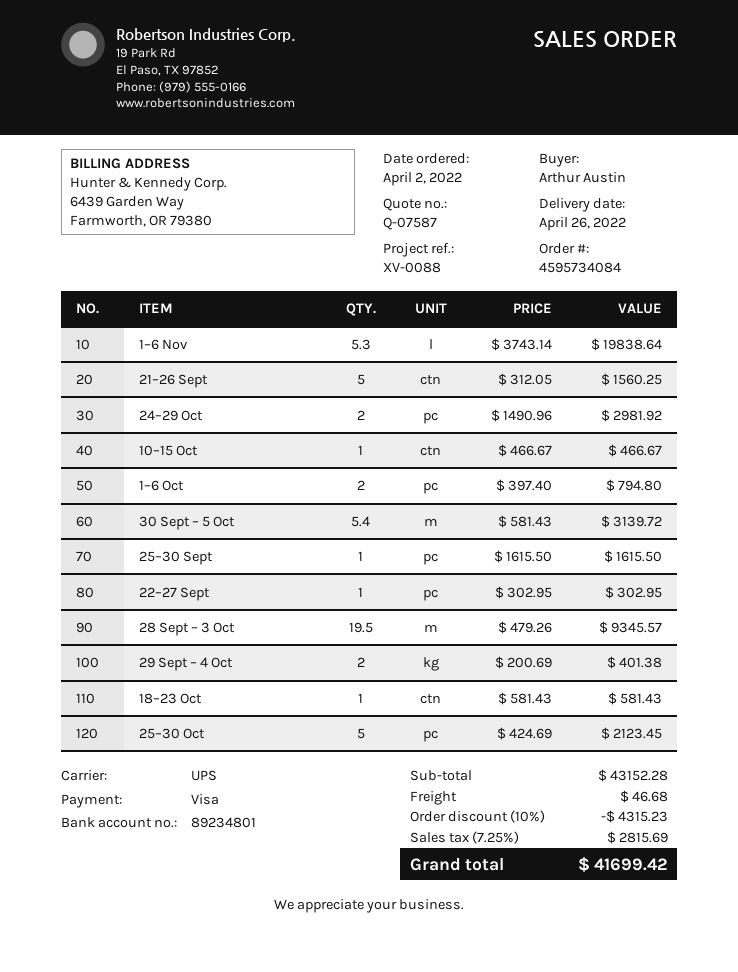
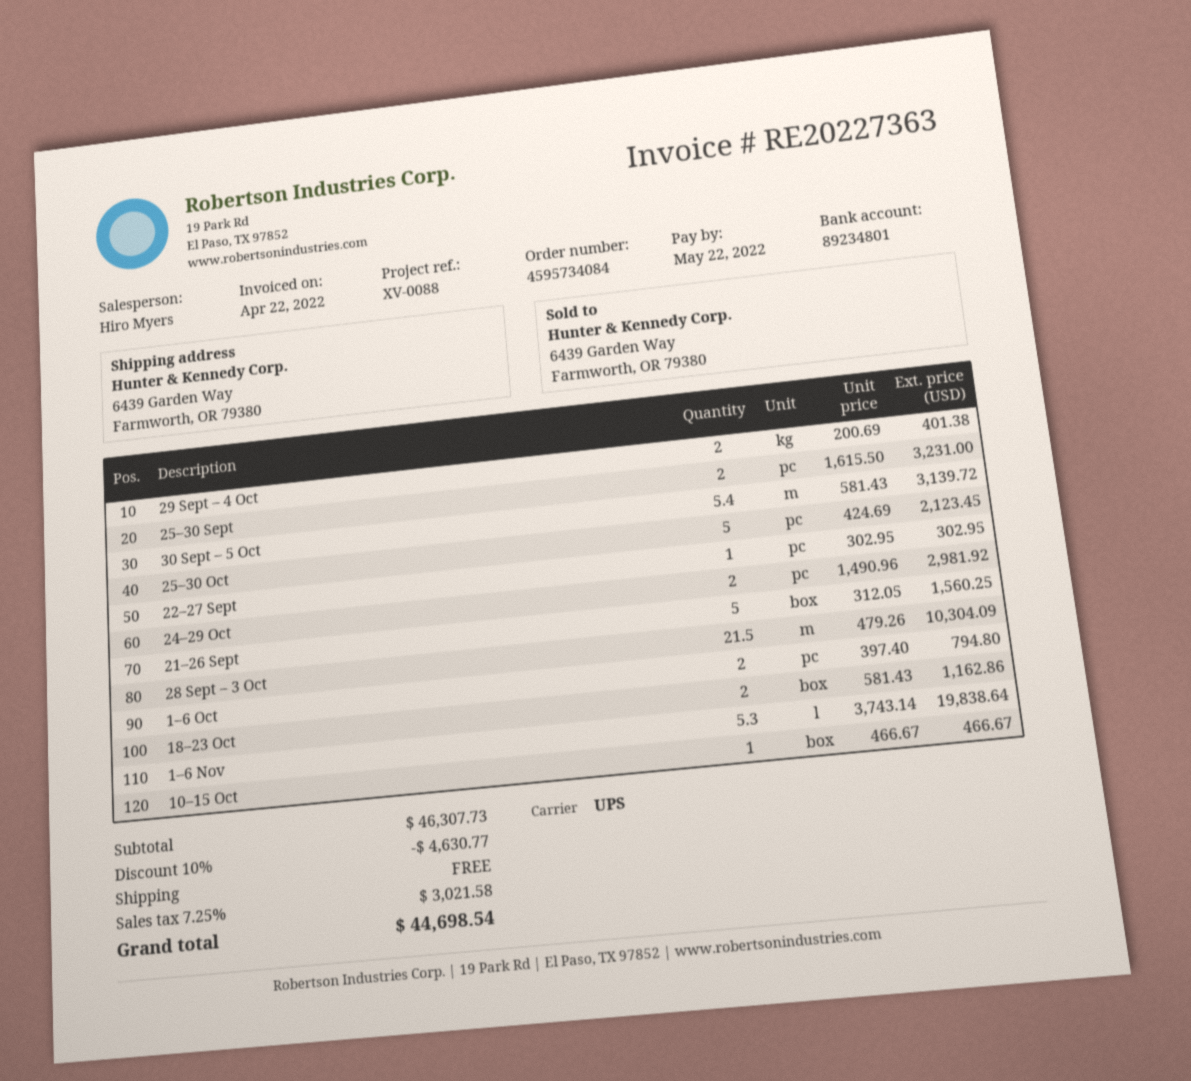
25–30 Sept: 1 x 1615.50 = 1615.50 -> 2 x 1615.50 = 3231.00
28 Sept – 3 Oct: 19.5 x 479.26 = 9345.57 -> 21.5 x 479.26 = 10304.09
18–23 Oct: 1 x 581.43 = 581.43 -> 2 x 581.43 = 1162.86
subtotal: 43152.28 -> 46307.73
discount: 10% = 4315.23 -> 10% = 4630.77
shipping: 46.68 -> 0.00
tax: 7.25% = 2815.69 -> 7.25% = 3021.58
total: 41699.42 -> 44698.54

